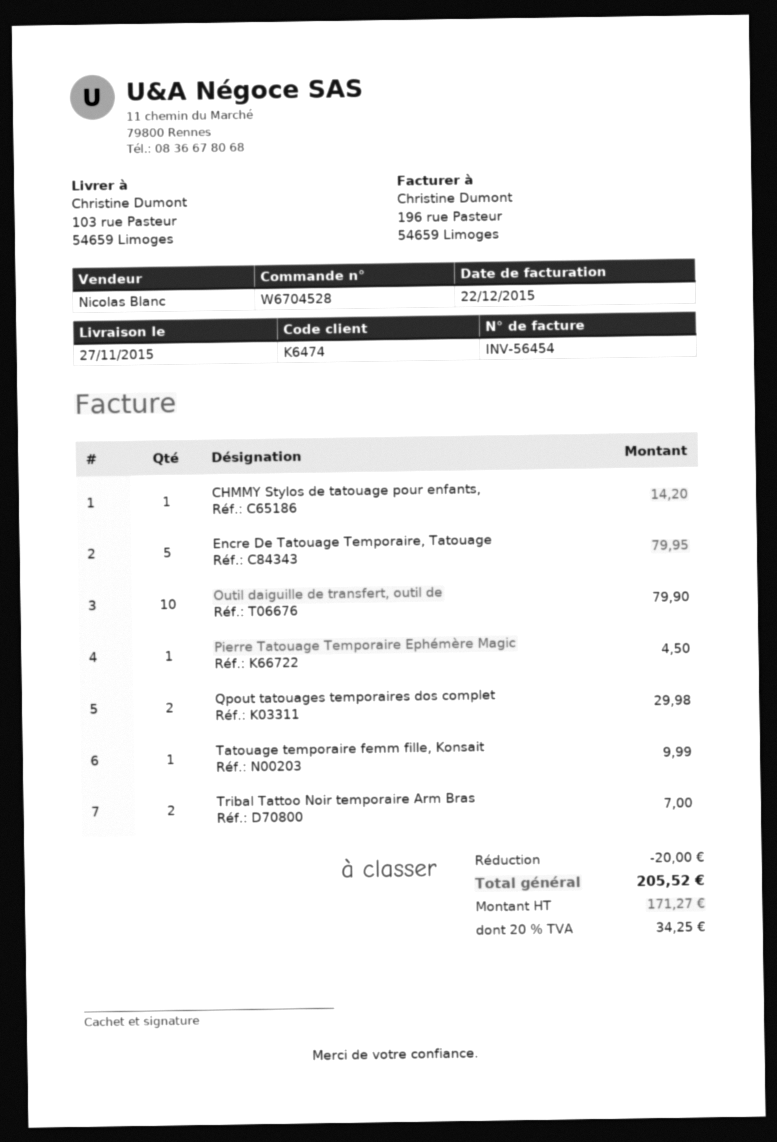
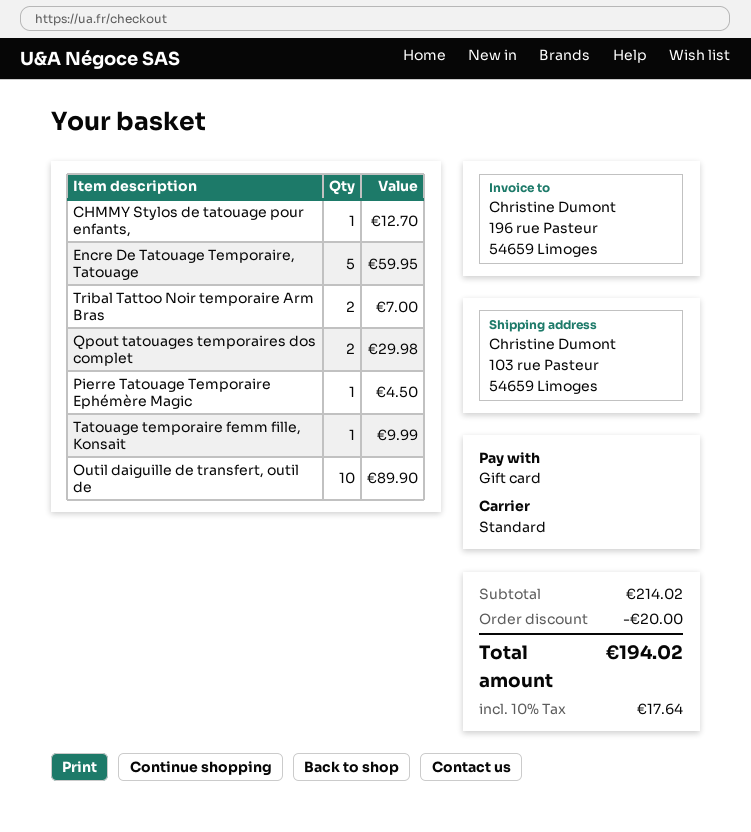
CHMMY Stylos de tatouage pour enfants,: 1 for 14.20 -> 1 for 12.70
Encre De Tatouage Temporaire, Tatouage: 5 for 79.95 -> 5 for 59.95
Outil daiguille de transfert, outil de: 10 for 79.90 -> 10 for 89.90
tax: 20% = 34.25 -> 10% = 17.64
total: 205.52 -> 194.02

